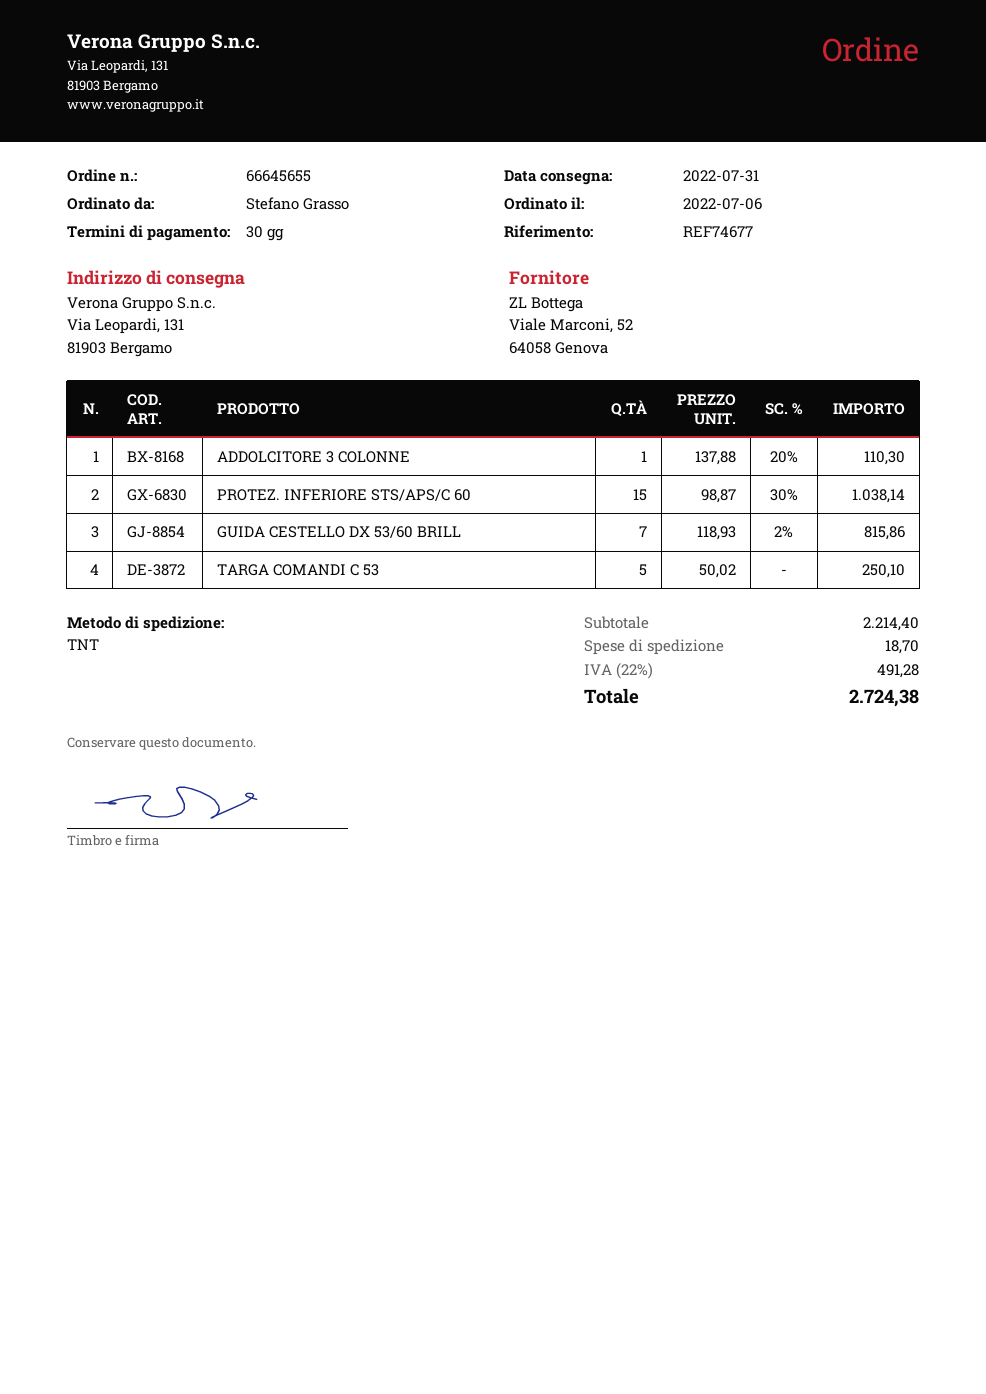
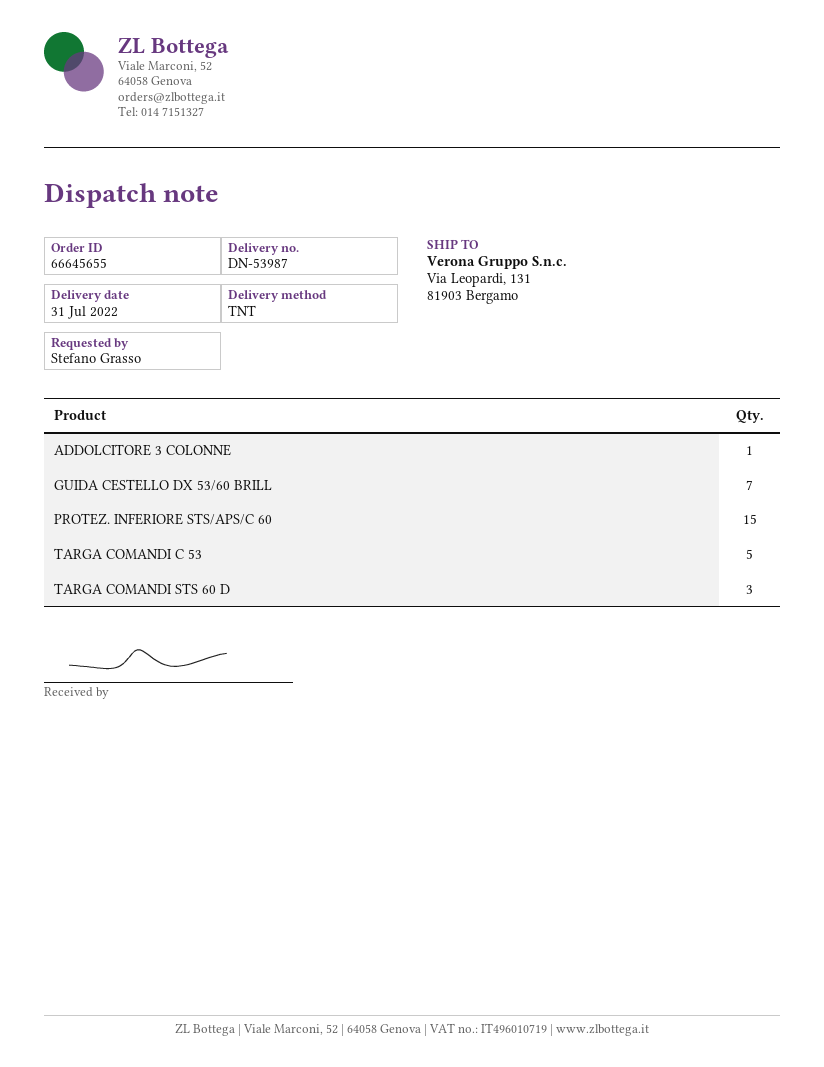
TARGA COMANDI STS 60 D: none -> 3

